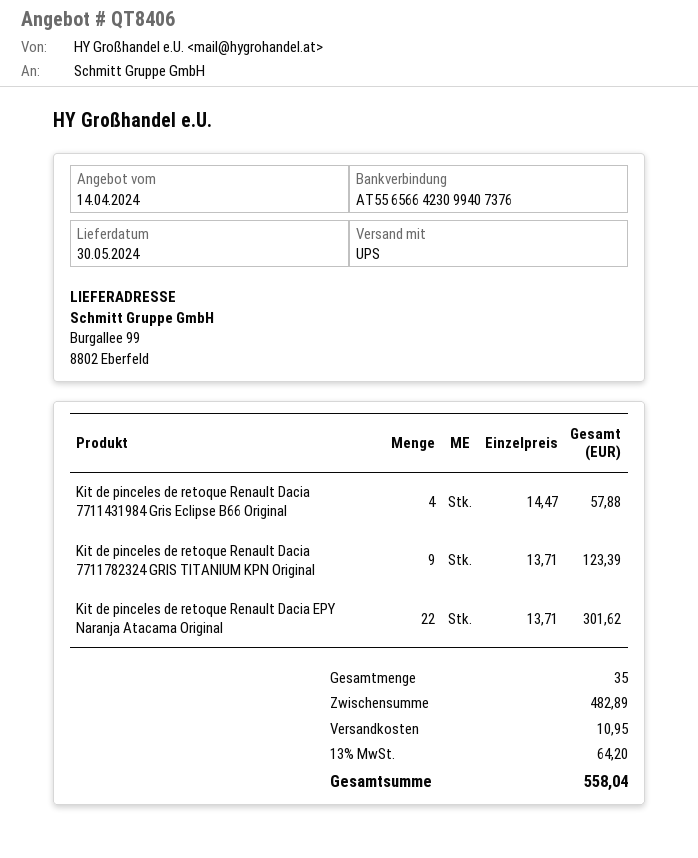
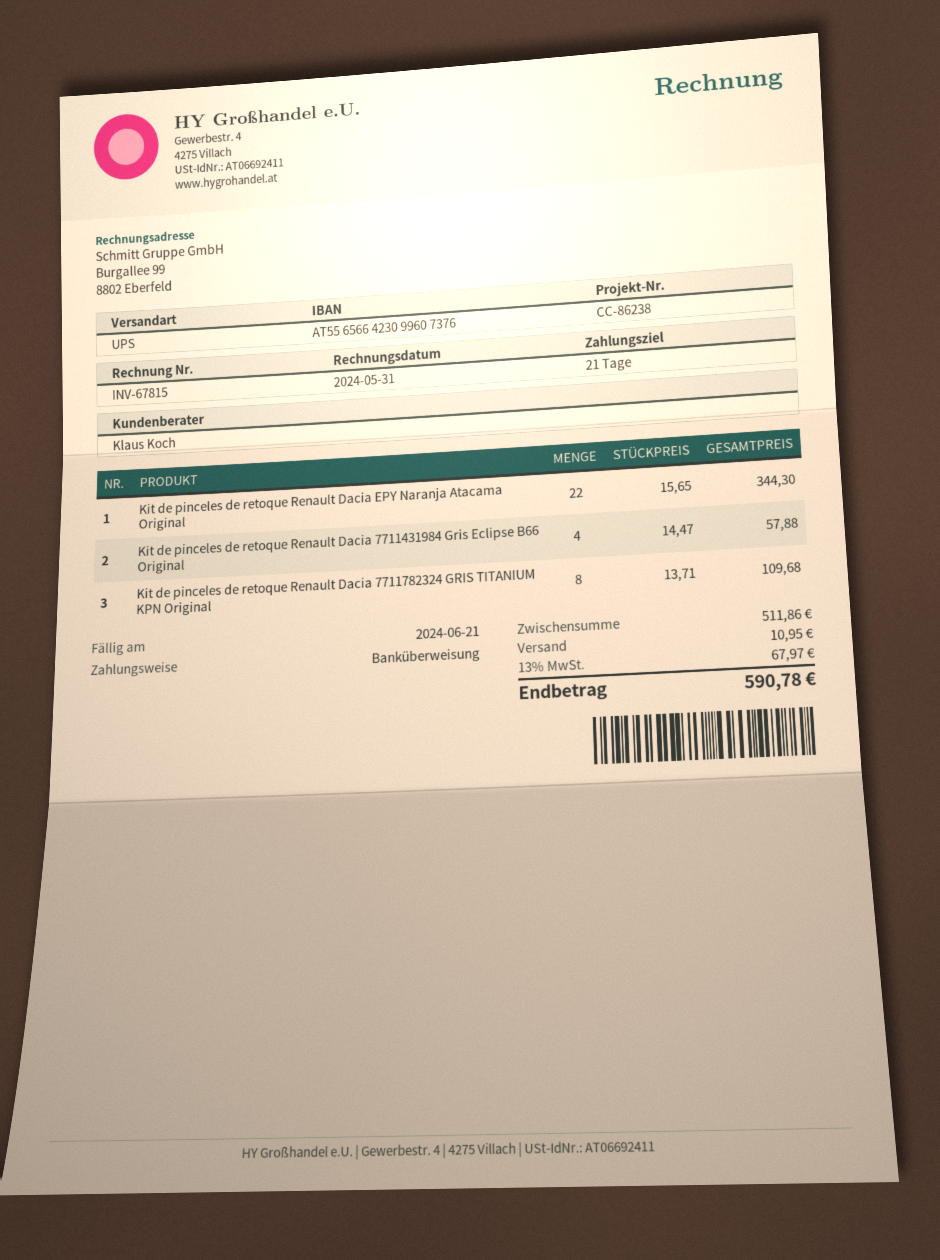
bank account: AT556566423099407376 -> AT556566423099607376
Kit de pinceles de retoque Renault Dacia 7711782324 GRIS TITANIUM KPN Original: 9 x 13.71 = 123.39 -> 8 x 13.71 = 109.68
Kit de pinceles de retoque Renault Dacia EPY Naranja Atacama Original: 22 x 13.71 = 301.62 -> 22 x 15.65 = 344.30
subtotal: 482.89 -> 511.86
tax: 13% = 64.20 -> 13% = 67.97
total: 558.04 -> 590.78

